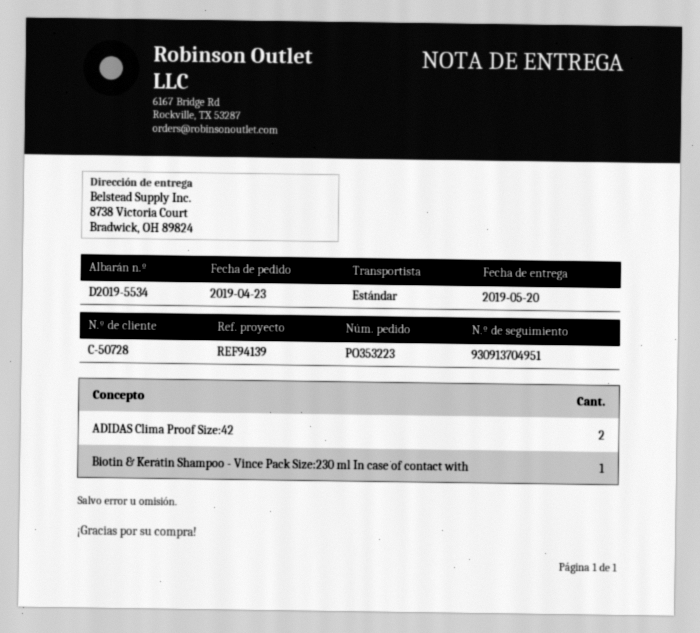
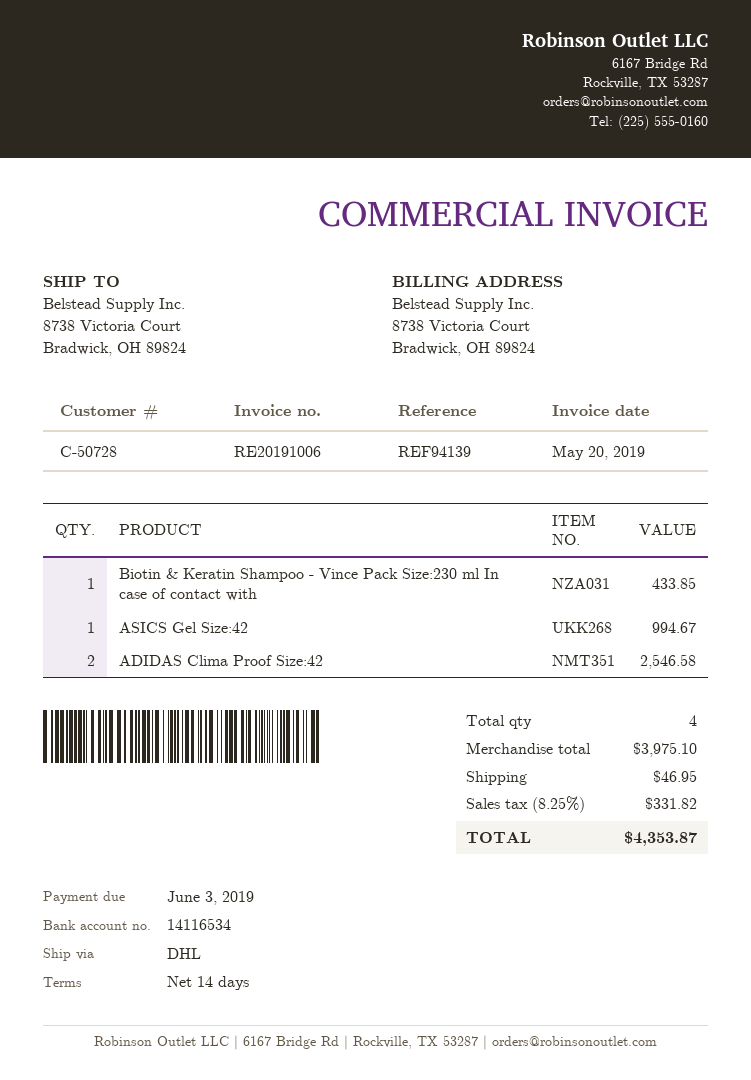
shipping method: standard -> DHL
ASICS Gel Size:42: none -> 1

